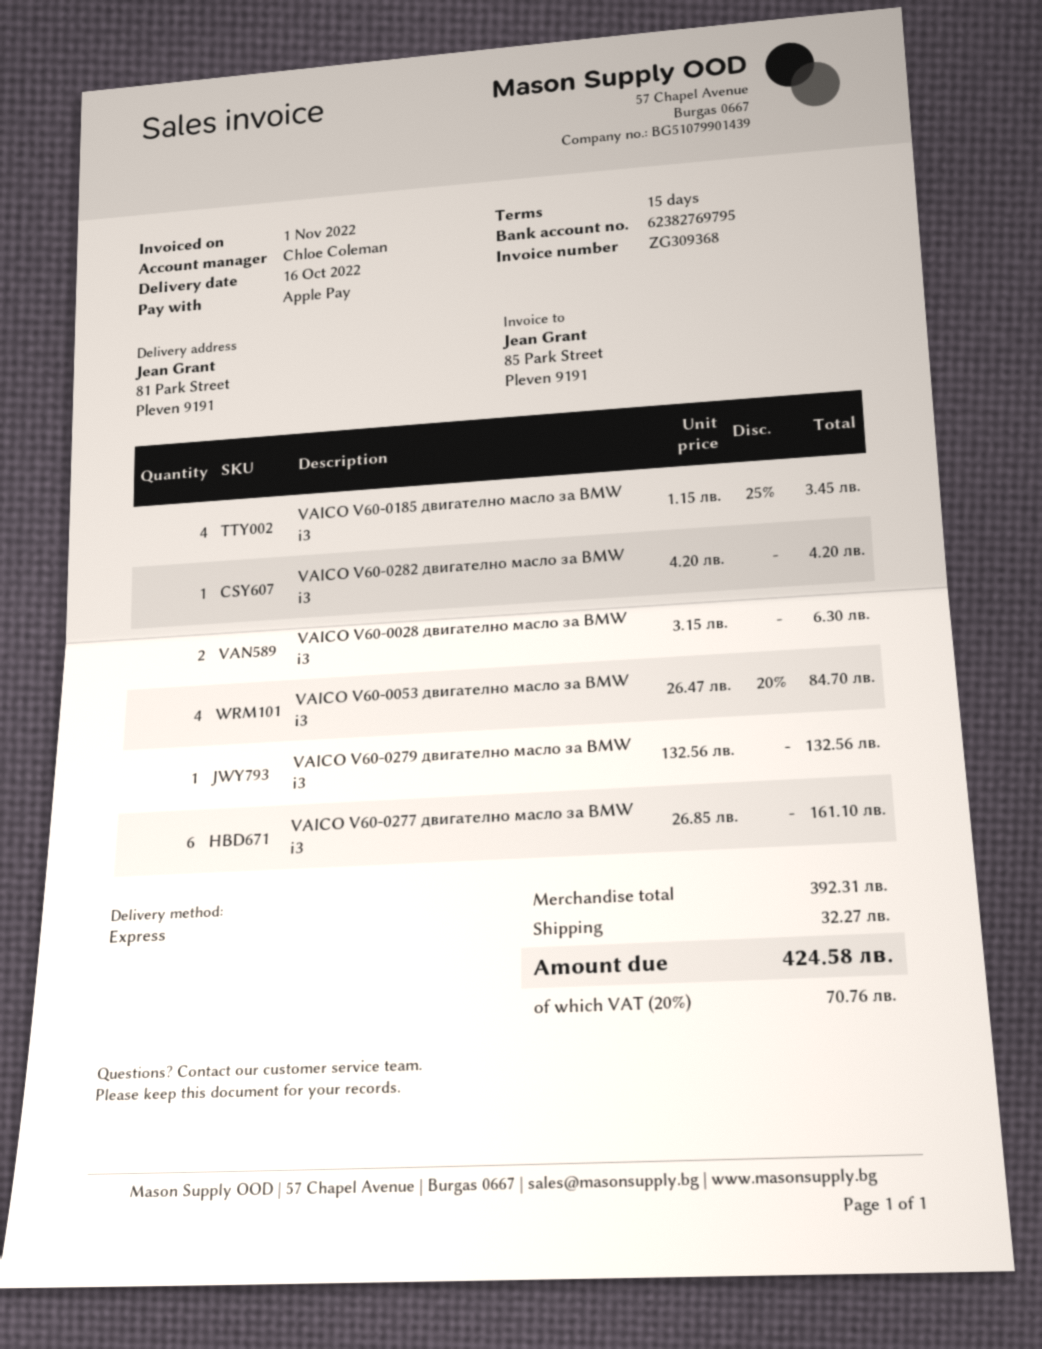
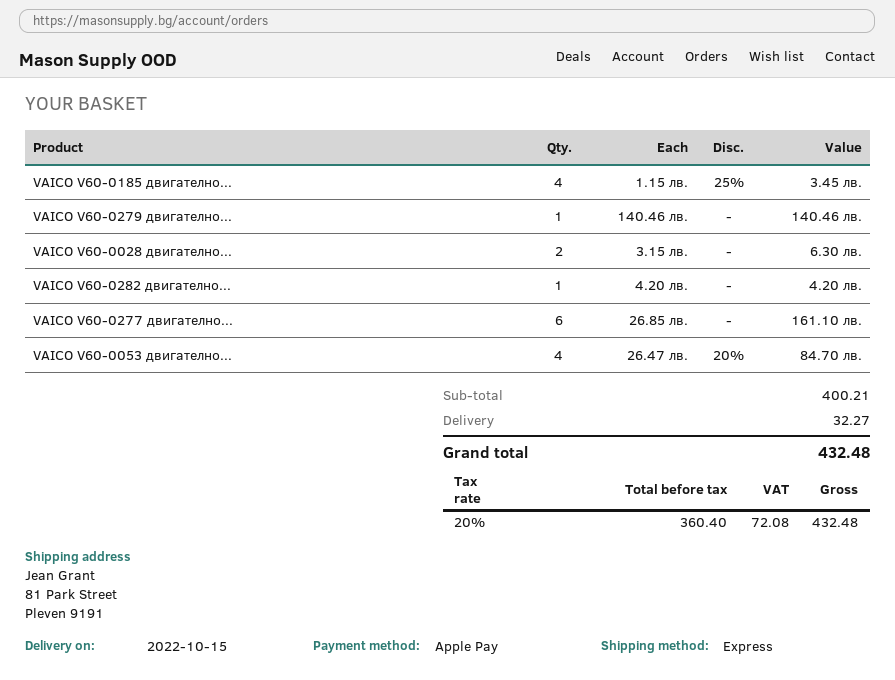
delivery date: 2022-10-16 -> 2022-10-15
VAICO V60-0279 двигателно масло за BMW i3: 1 x 132.56 = 132.56 -> 1 x 140.46 = 140.46
subtotal: 392.31 -> 400.21
tax: 20% = 70.76 -> 20% = 72.08
total: 424.58 -> 432.48

